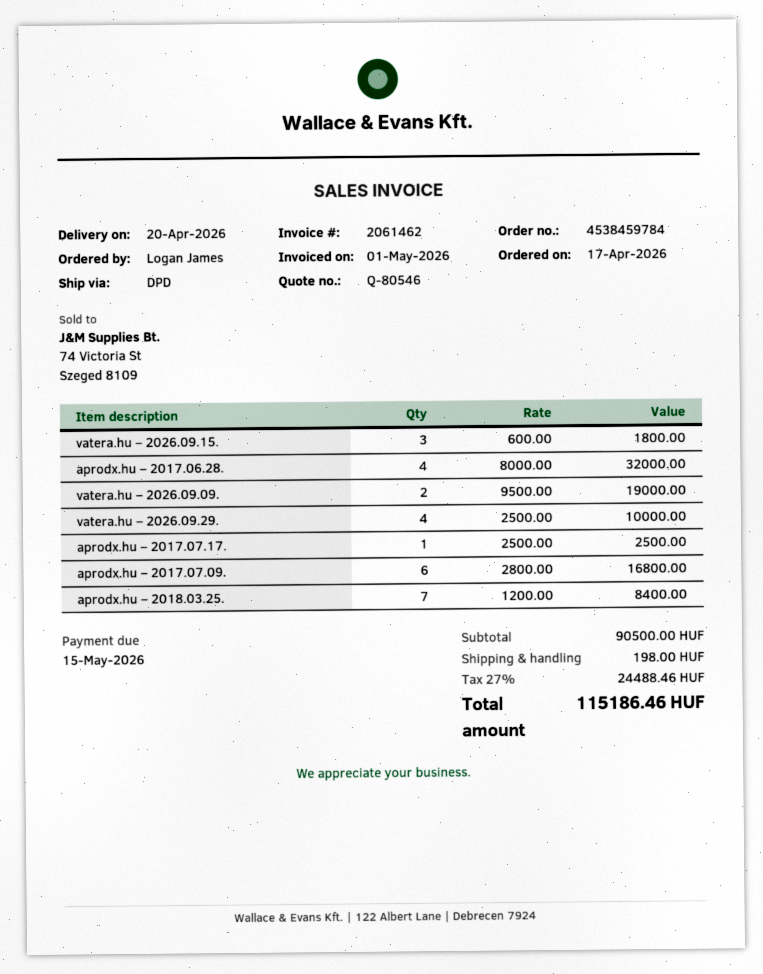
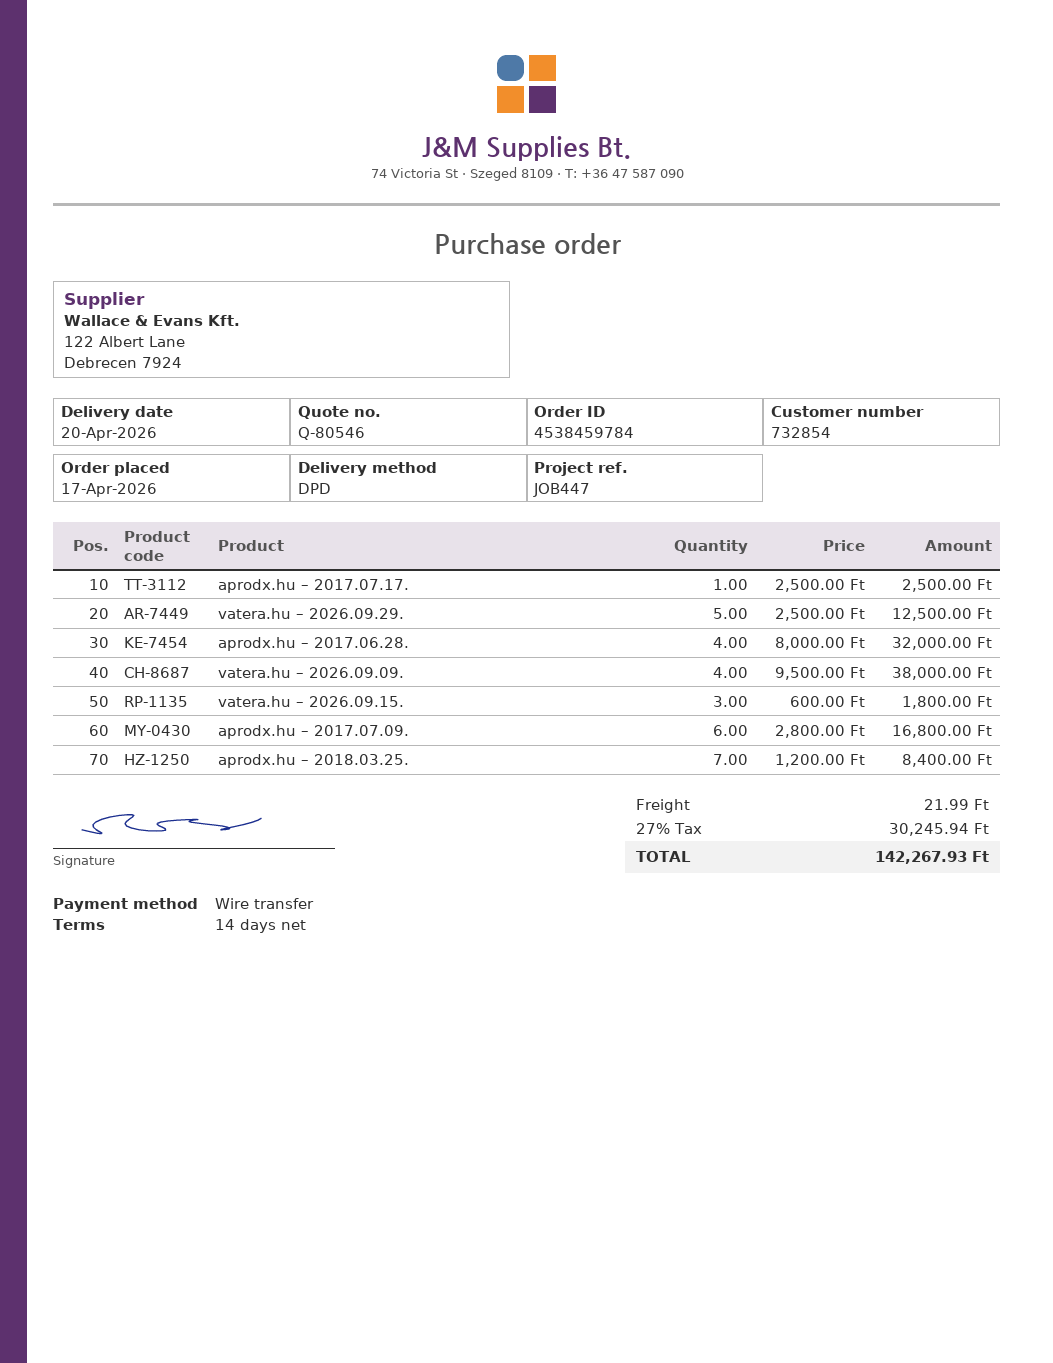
vatera.hu – 2026.09.09.: 2 x 9500.00 = 19000.00 -> 4 x 9500.00 = 38000.00
vatera.hu – 2026.09.29.: 4 x 2500.00 = 10000.00 -> 5 x 2500.00 = 12500.00
shipping: 198.00 -> 21.99
tax: 27% = 24488.46 -> 27% = 30245.94
total: 115186.46 -> 142267.93

